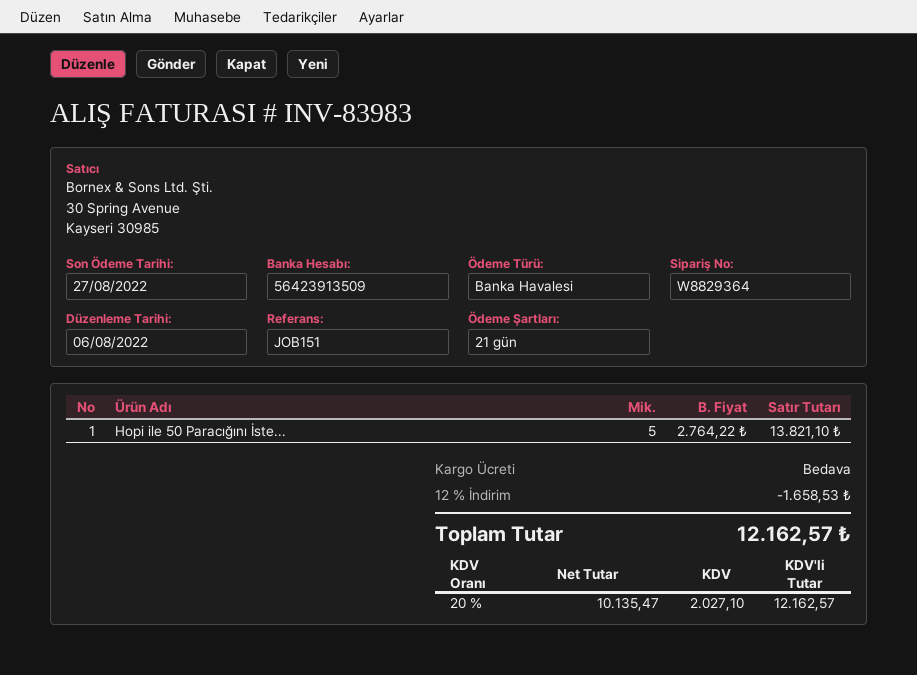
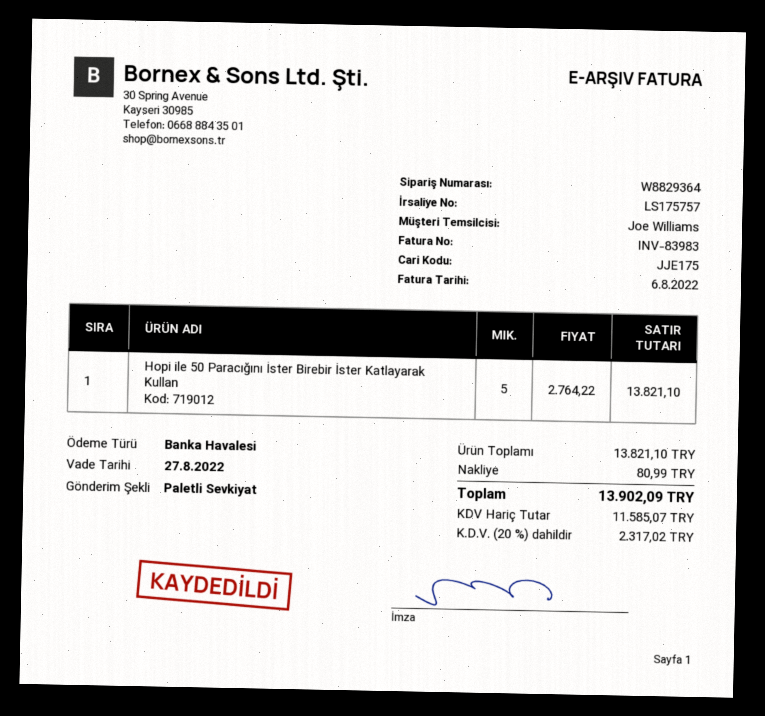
discount: 12% = 1658.53 -> none
shipping: 0.00 -> 80.99
net: 10135.47 -> 11585.07
tax: 20% = 2027.10 -> 20% = 2317.02
total: 12162.57 -> 13902.09

